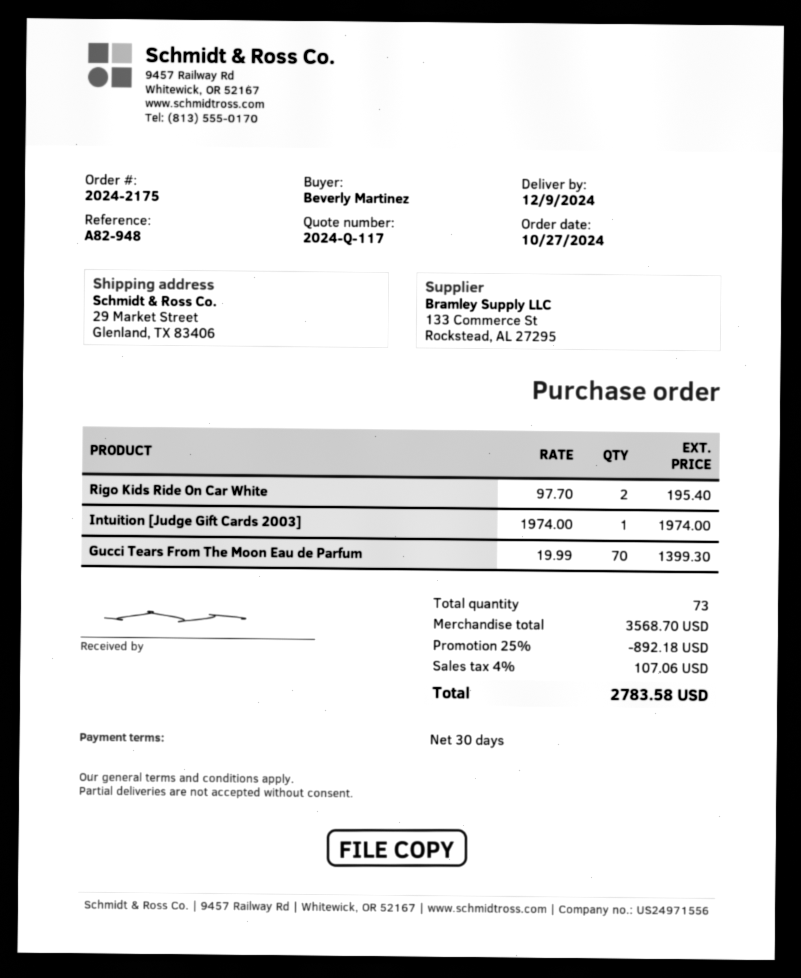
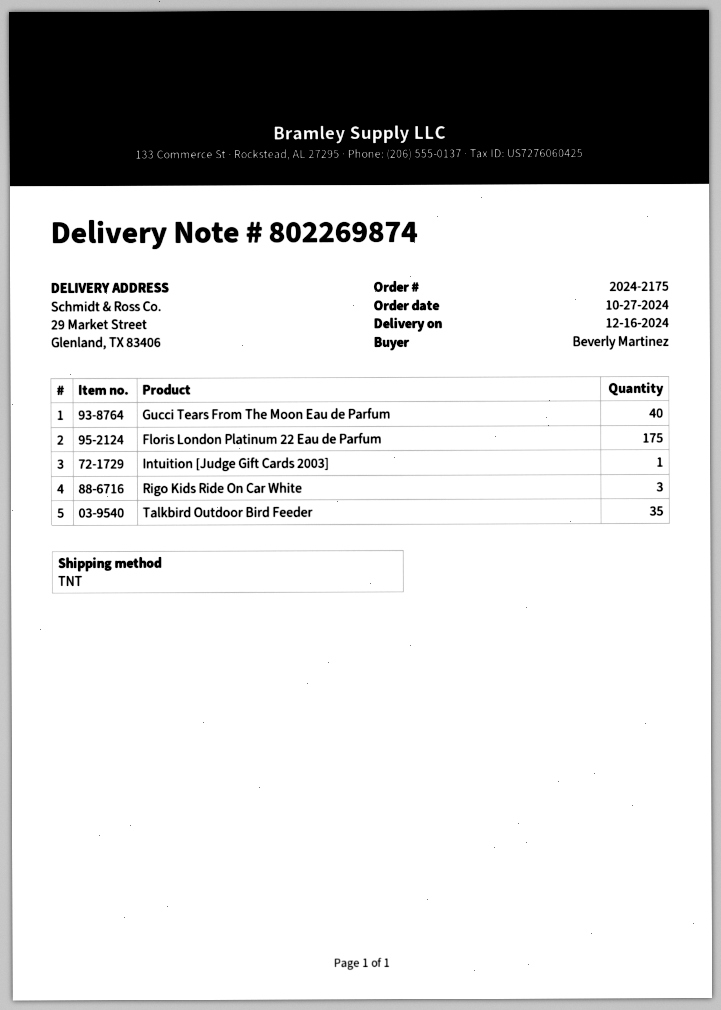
delivery date: 2024-12-09 -> 2024-12-16
Rigo Kids Ride On Car White: 2 -> 3
Gucci Tears From The Moon Eau de Parfum: 70 -> 40
Floris London Platinum 22 Eau de Parfum: none -> 175
Talkbird Outdoor Bird Feeder: none -> 35

